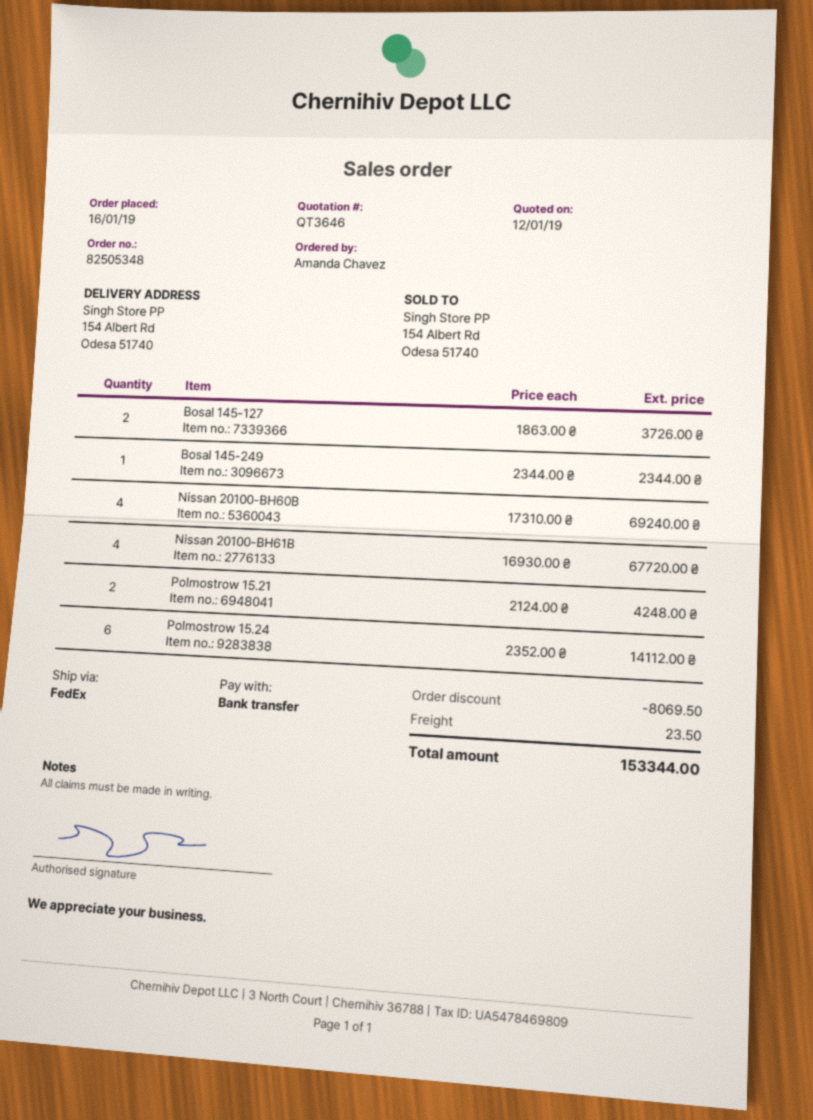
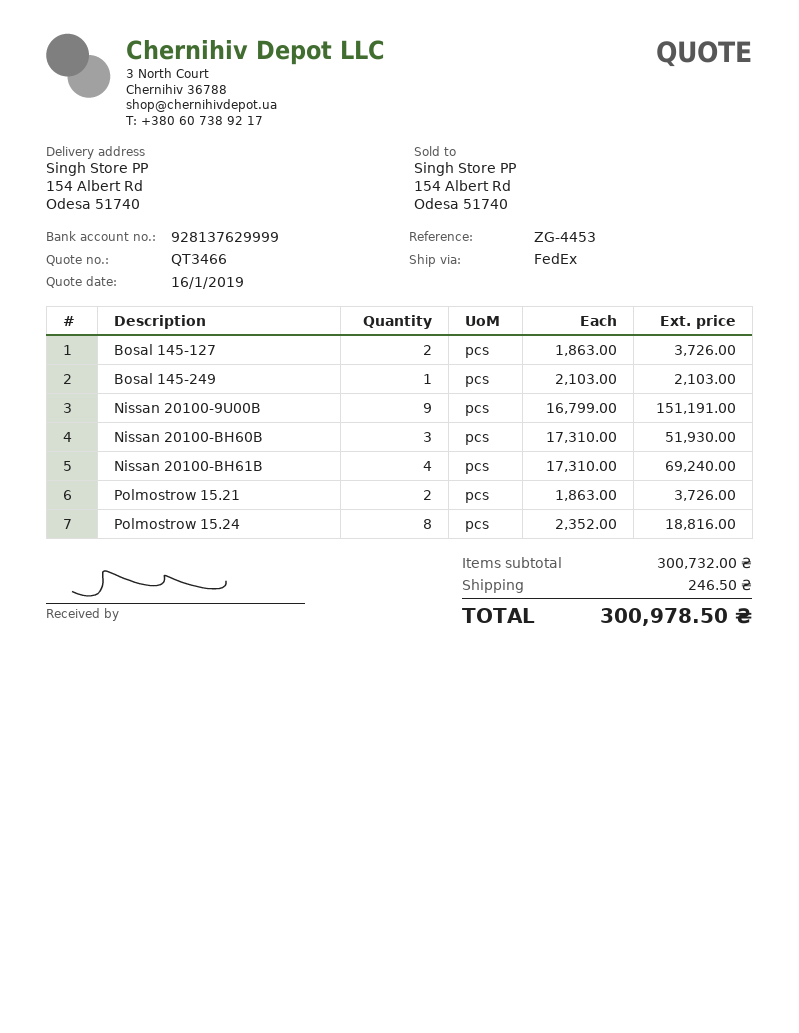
quote number: QT3646 -> QT3466
quote date: 2019-01-12 -> 2019-01-16
Bosal 145-249: 1 x 2344.00 = 2344.00 -> 1 x 2103.00 = 2103.00
Nissan 20100-BH60B: 4 x 17310.00 = 69240.00 -> 3 x 17310.00 = 51930.00
Nissan 20100-BH61B: 4 x 16930.00 = 67720.00 -> 4 x 17310.00 = 69240.00
Polmostrow 15.21: 2 x 2124.00 = 4248.00 -> 2 x 1863.00 = 3726.00
Polmostrow 15.24: 6 x 2352.00 = 14112.00 -> 8 x 2352.00 = 18816.00
Nissan 20100-9U00B: none -> 9 x 16799.00 = 151191.00
discount: 8069.50 -> none
shipping: 23.50 -> 246.50
total: 153344.00 -> 300978.50

